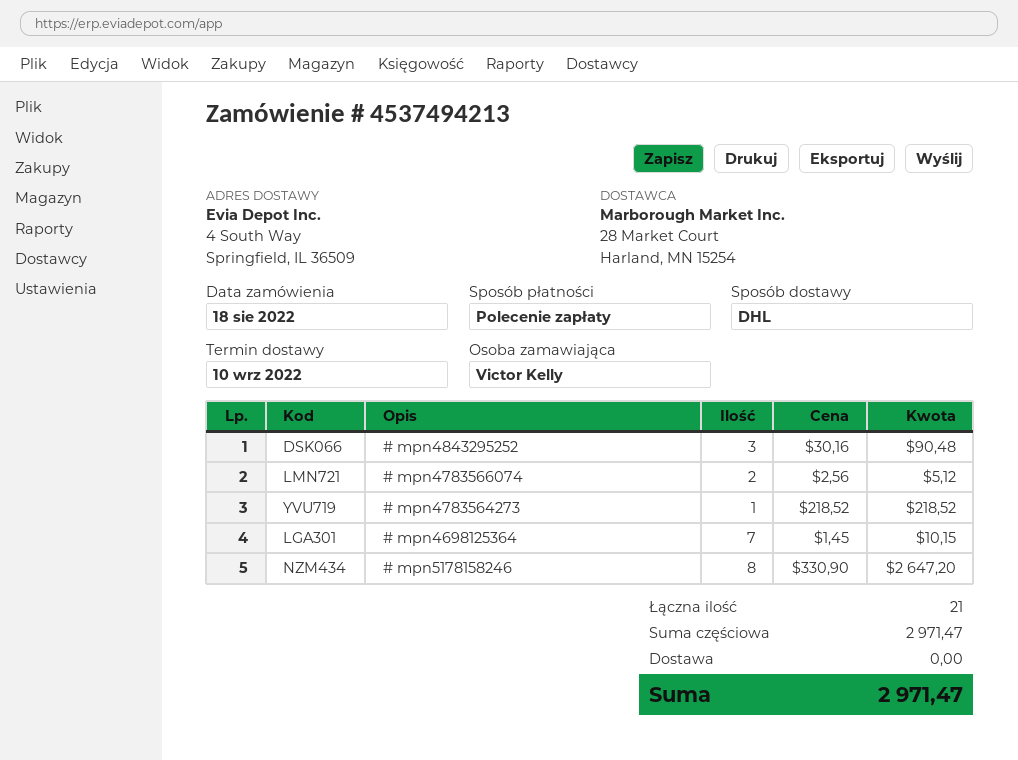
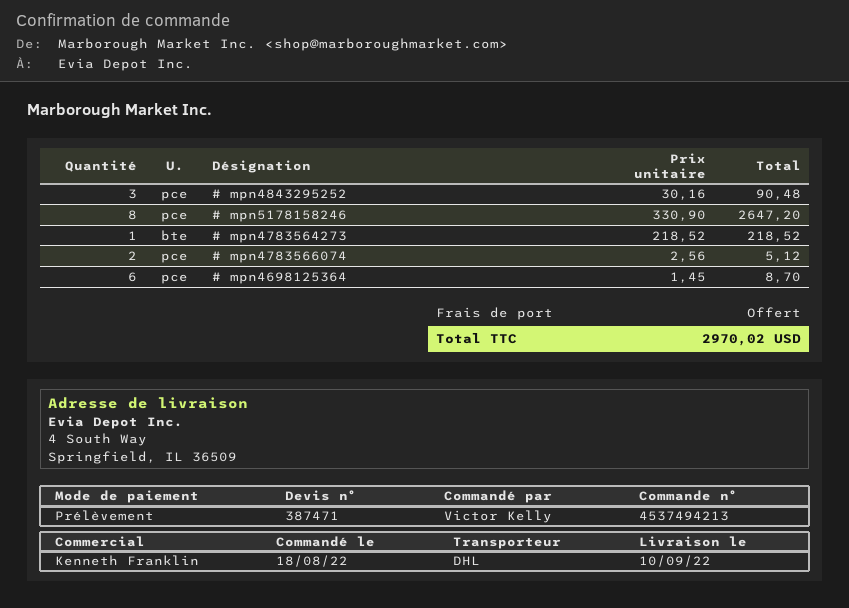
# mpn4698125364: 7 x 1.45 = 10.15 -> 6 x 1.45 = 8.70
total: 2971.47 -> 2970.02

